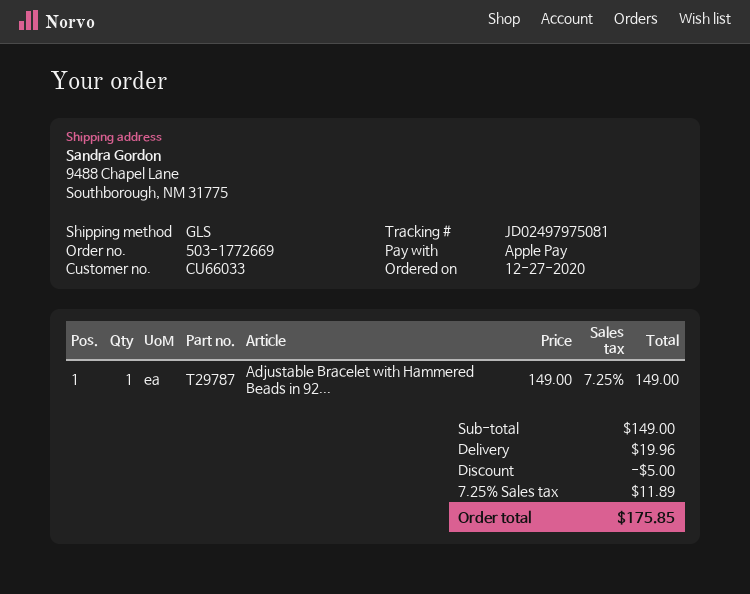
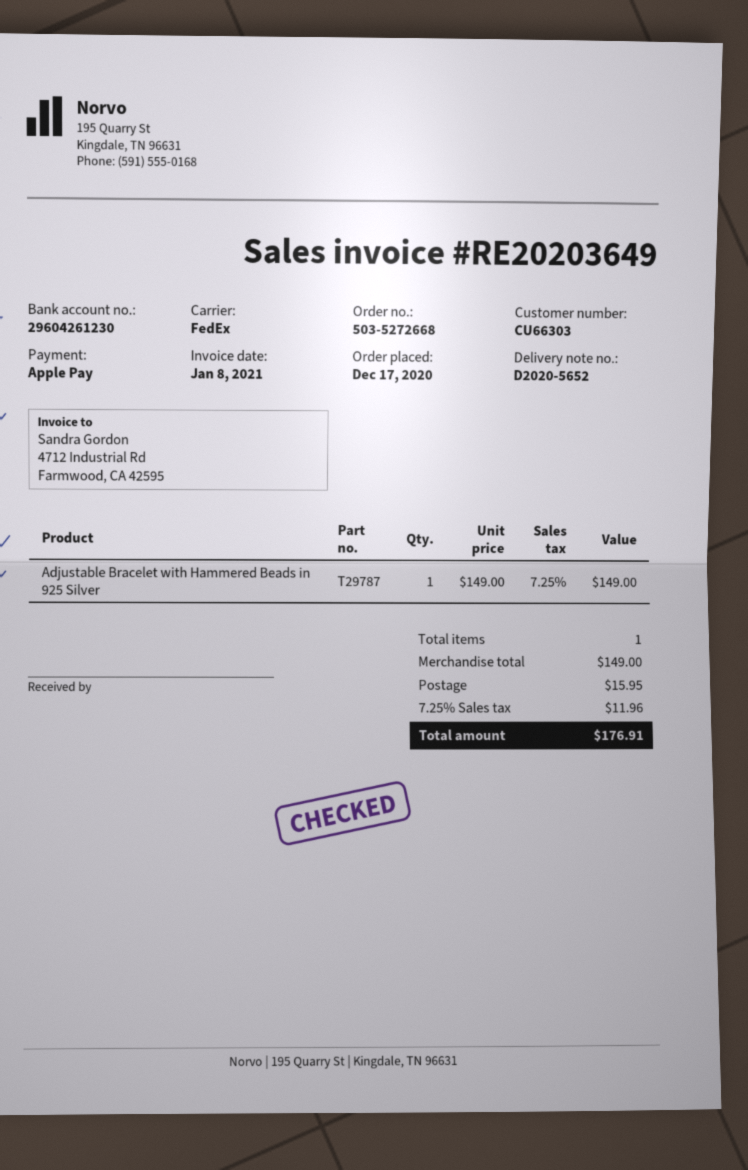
order number: 503-1772669 -> 503-5272668
order date: 2020-12-27 -> 2020-12-17
customer number: CU66033 -> CU66303
shipping method: GLS -> FedEx
discount: 5.00 -> none
shipping: 19.96 -> 15.95
tax: 7.25% = 11.89 -> 7.25% = 11.96
total: 175.85 -> 176.91

